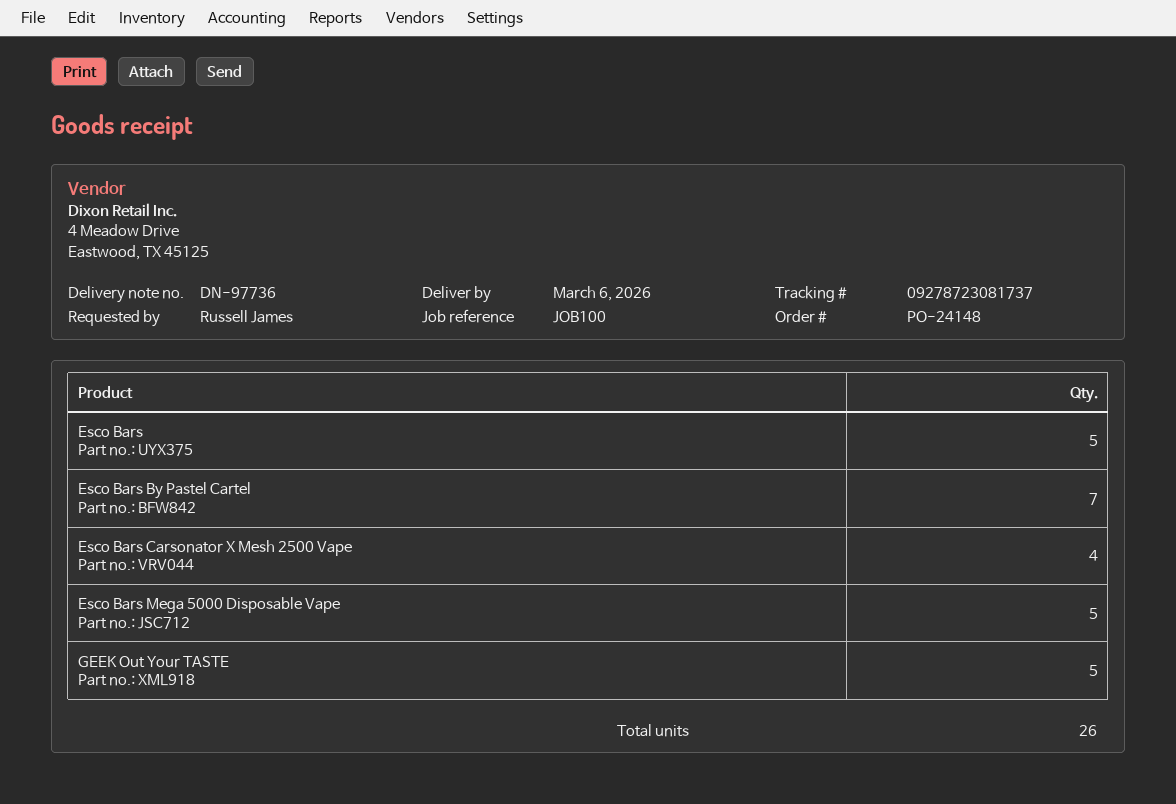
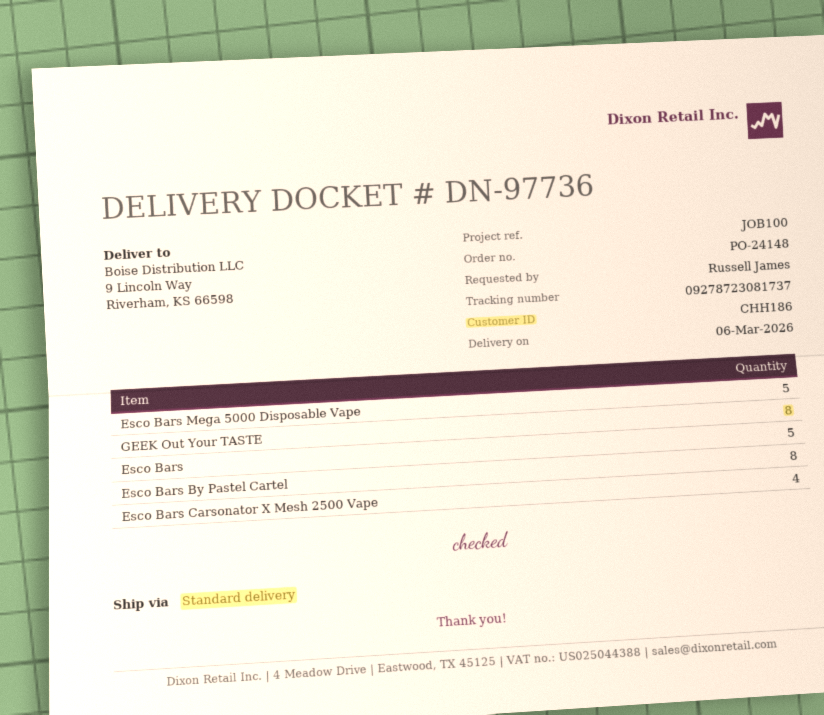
Esco Bars By Pastel Cartel: 7 -> 8
GEEK Out Your TASTE: 5 -> 8

